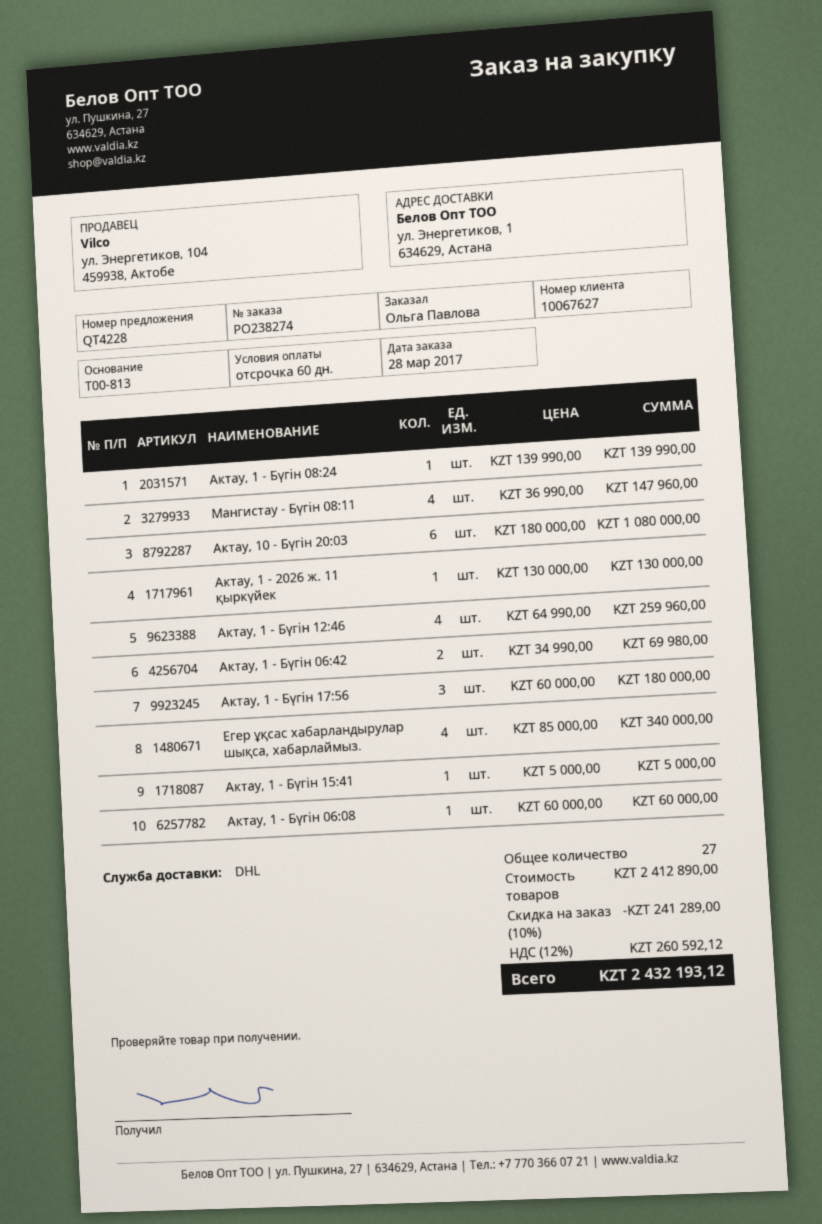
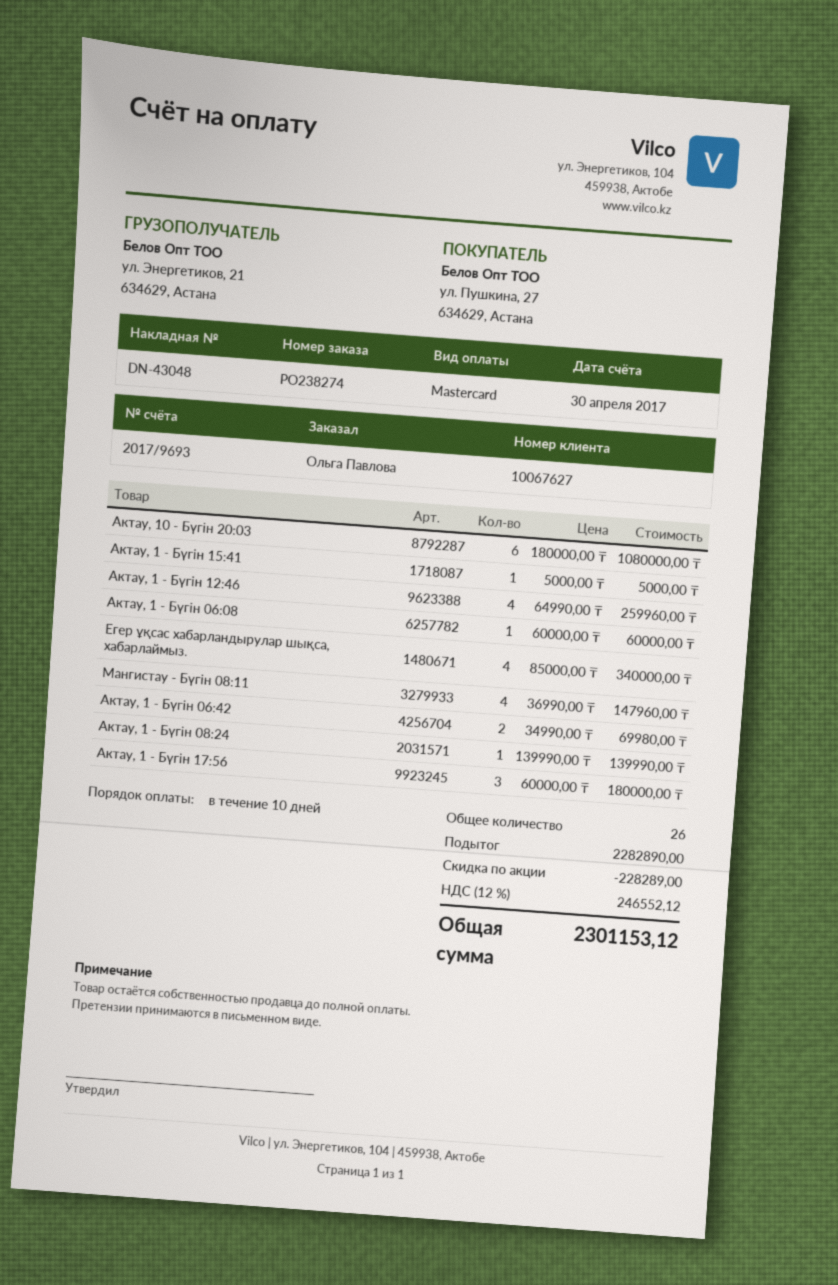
payment terms: 60 days -> 10 days
ship to: ул. Энергетиков, 1, 634629, Астана -> ул. Энергетиков, 21, 634629, Астана
Актау, 1 - 2026 ж. 11 қыркүйек: 1 x 130000.00 = 130000.00 -> none
total quantity: 27 -> 26
subtotal: 2412890.00 -> 2282890.00
discount: 241289.00 -> 228289.00
tax: 12% = 260592.12 -> 12% = 246552.12
total: 2432193.12 -> 2301153.12

